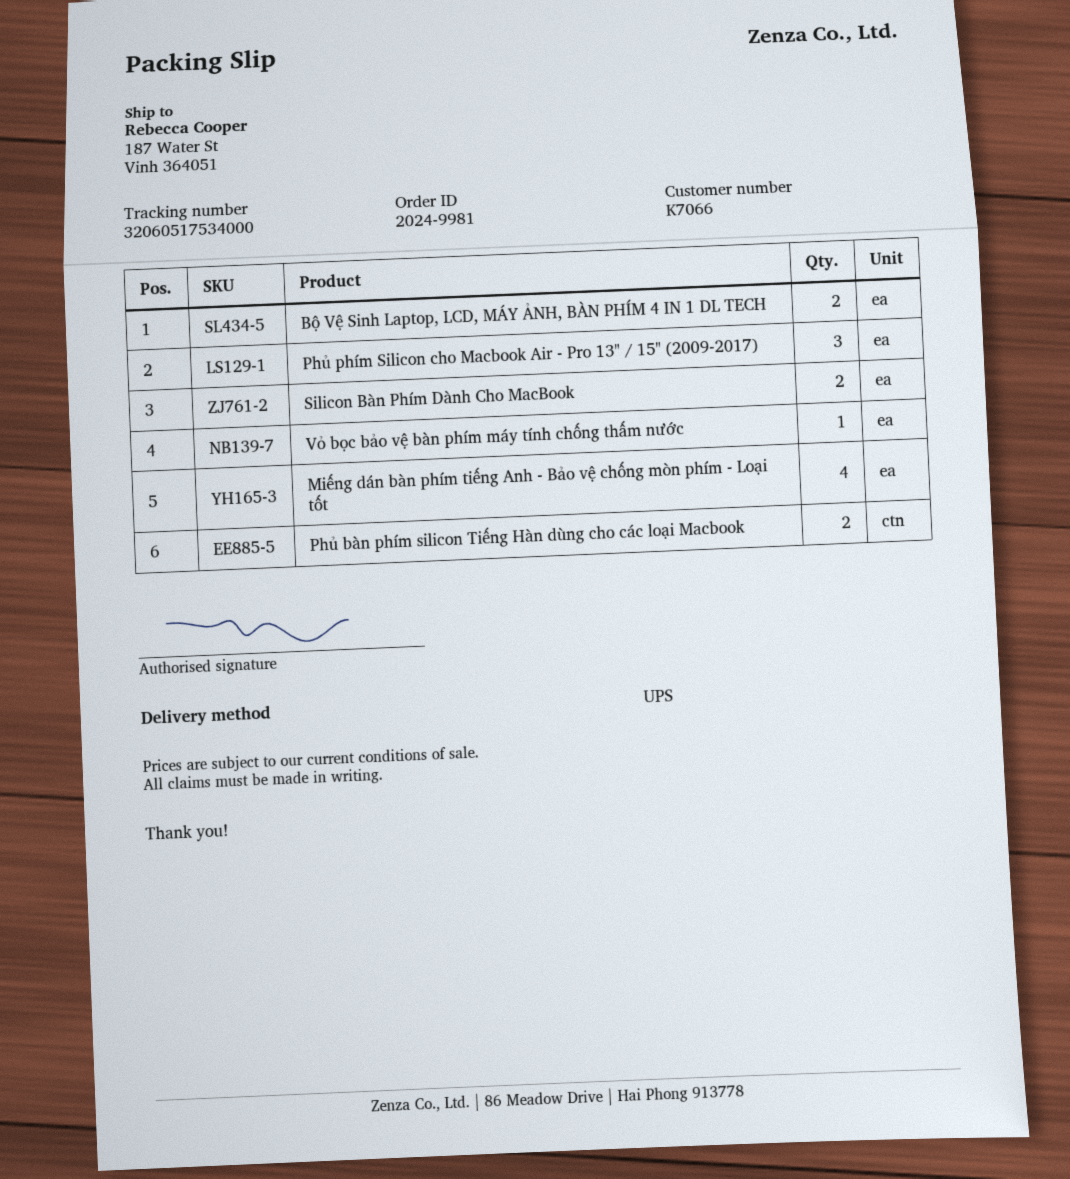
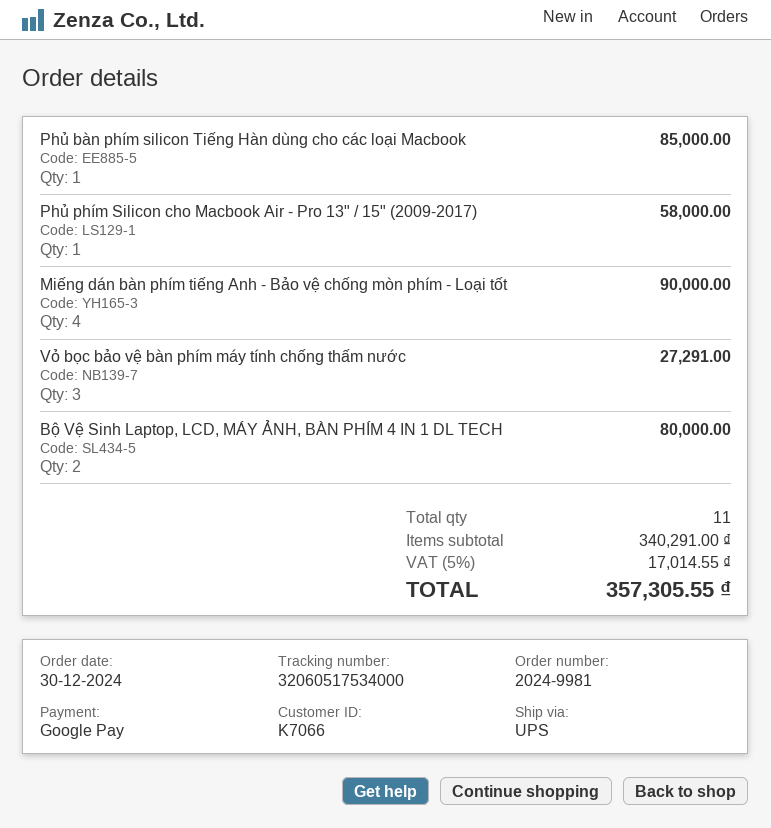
Phủ phím Silicon cho Macbook Air - Pro 13" / 15" (2009-2017): 3 -> 1
Silicon Bàn Phím Dành Cho MacBook: 2 -> none
Vỏ bọc bảo vệ bàn phím máy tính chống thấm nước: 1 -> 3
Phủ bàn phím silicon Tiếng Hàn dùng cho các loại Macbook: 2 -> 1

